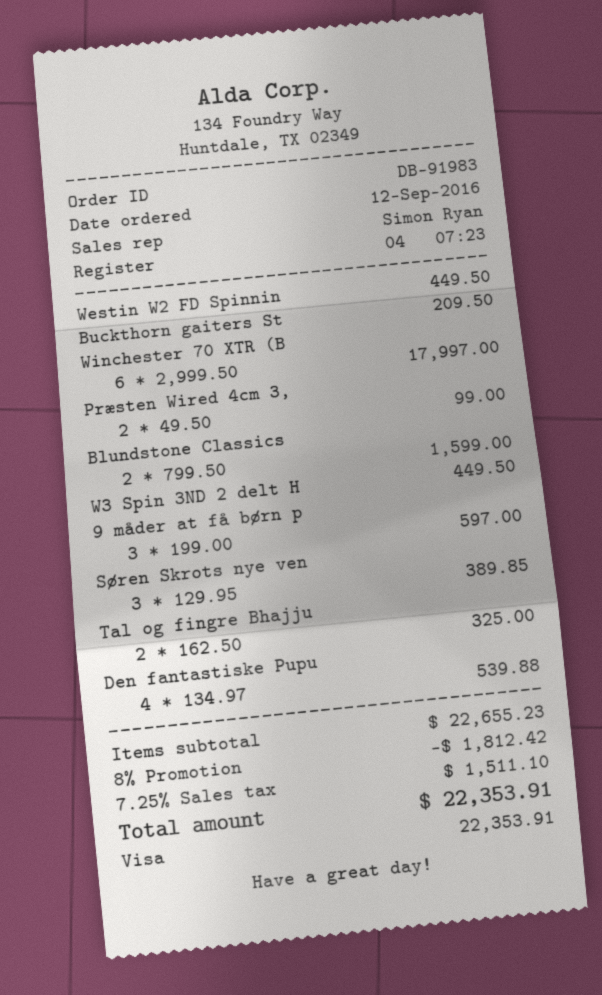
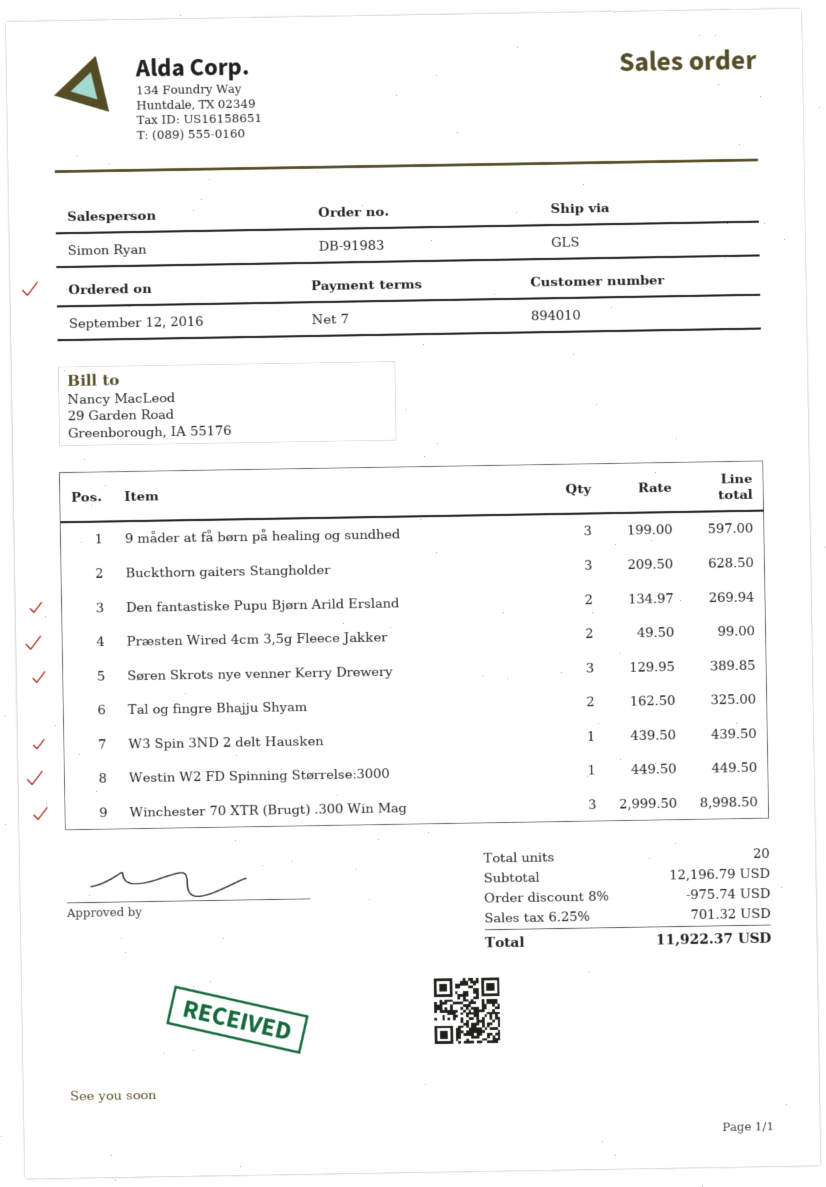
Buckthorn gaiters St: 1 x 209.50 = 209.50 -> 3 x 209.50 = 628.50
Winchester 70 XTR (B: 6 x 2999.50 = 17997.00 -> 3 x 2999.50 = 8998.50
Blundstone Classics: 2 x 799.50 = 1599.00 -> none
W3 Spin 3ND 2 delt H: 1 x 449.50 = 449.50 -> 1 x 439.50 = 439.50
Den fantastiske Pupu: 4 x 134.97 = 539.88 -> 2 x 134.97 = 269.94
subtotal: 22655.23 -> 12196.79
discount: 8% = 1812.42 -> 8% = 975.74
tax: 7.25% = 1511.10 -> 6.25% = 701.32
total: 22353.91 -> 11922.37

